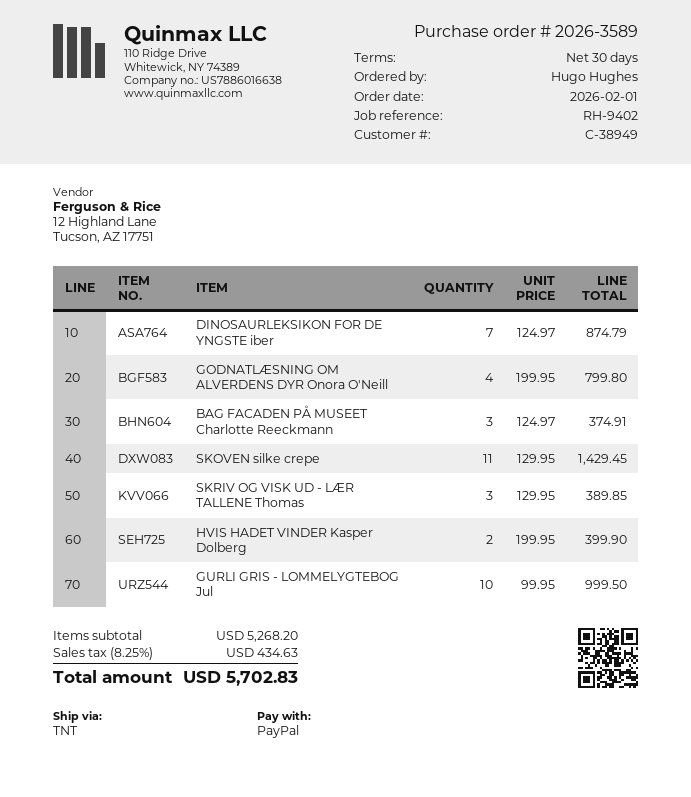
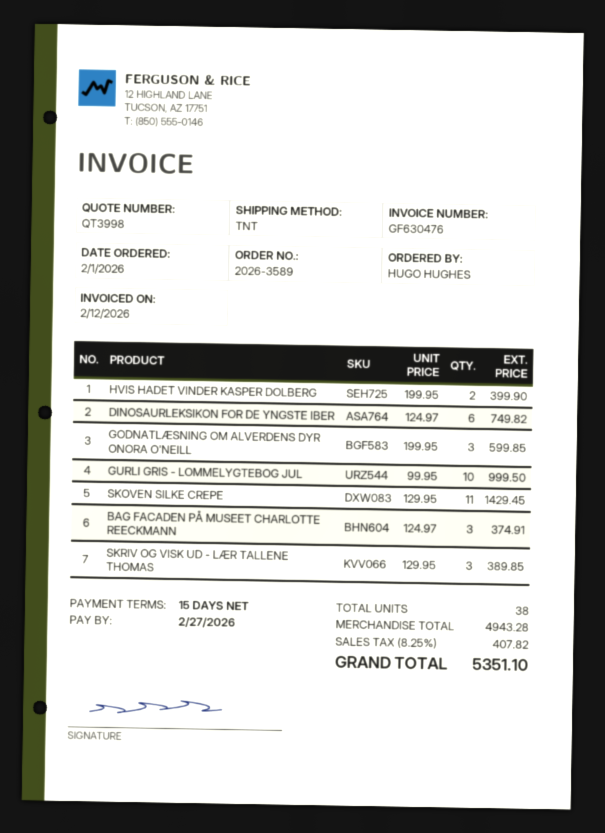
payment terms: 30 days -> 15 days
DINOSAURLEKSIKON FOR DE YNGSTE iber: 7 x 124.97 = 874.79 -> 6 x 124.97 = 749.82
GODNATLÆSNING OM ALVERDENS DYR Onora O'Neill: 4 x 199.95 = 799.80 -> 3 x 199.95 = 599.85
subtotal: 5268.20 -> 4943.28
tax: 8.25% = 434.63 -> 8.25% = 407.82
total: 5702.83 -> 5351.10

